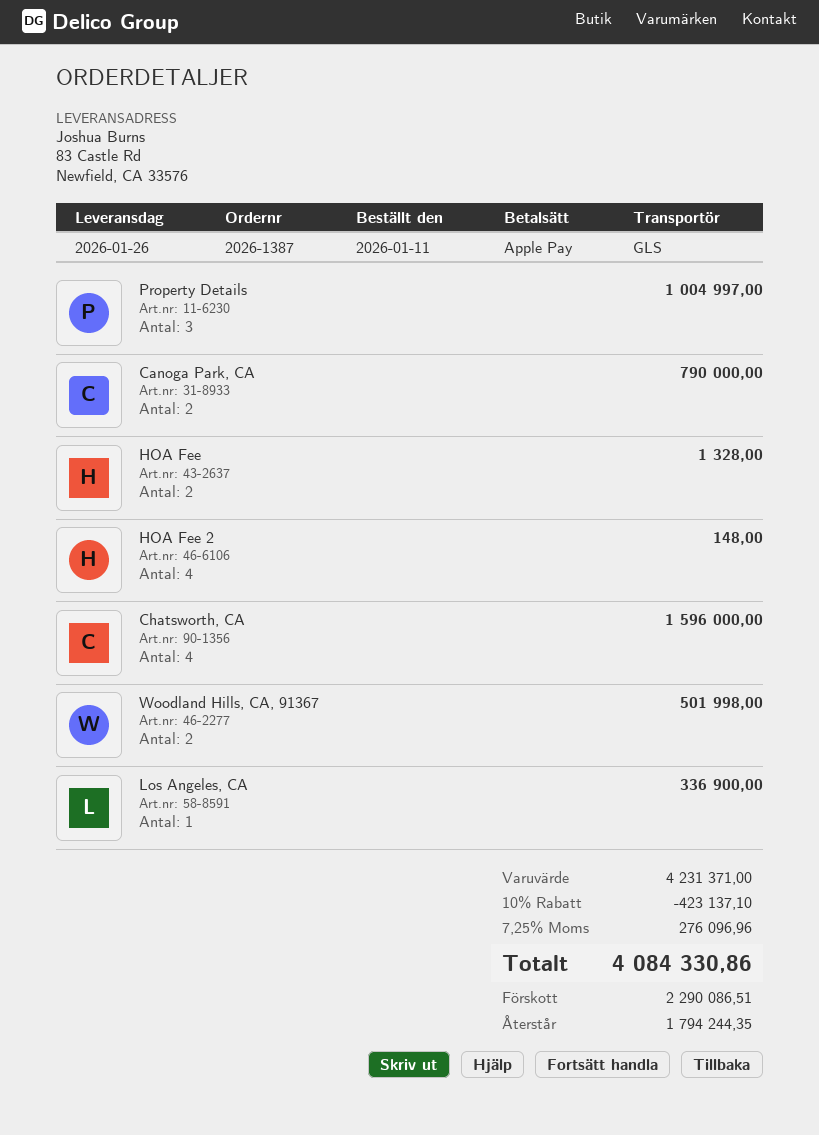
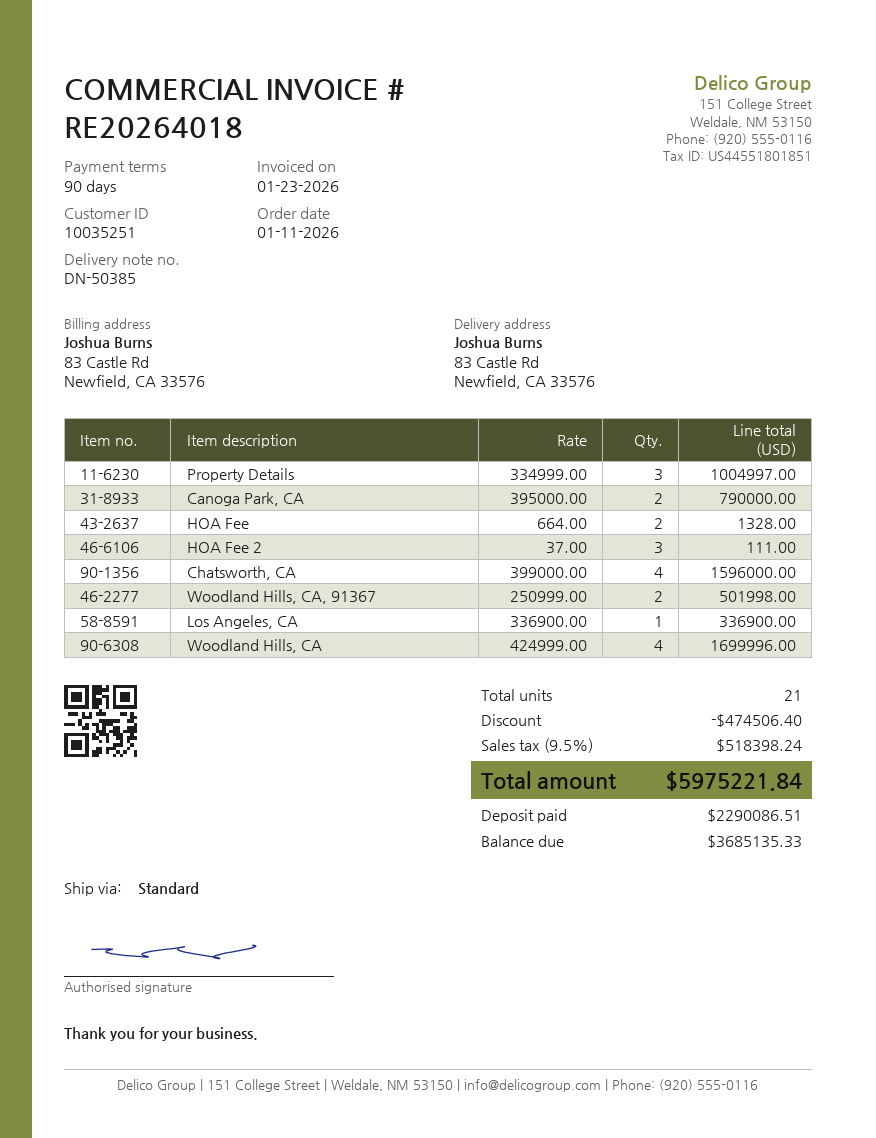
shipping method: GLS -> standard
HOA Fee 2: 4 for 148.00 -> 3 for 111.00
Woodland Hills, CA: none -> 4 for 1699996.00
discount: 423137.10 -> 474506.40
tax: 7.25% = 276096.96 -> 9.5% = 518398.24
total: 4084330.86 -> 5975221.84
balance: 1794244.35 -> 3685135.33

